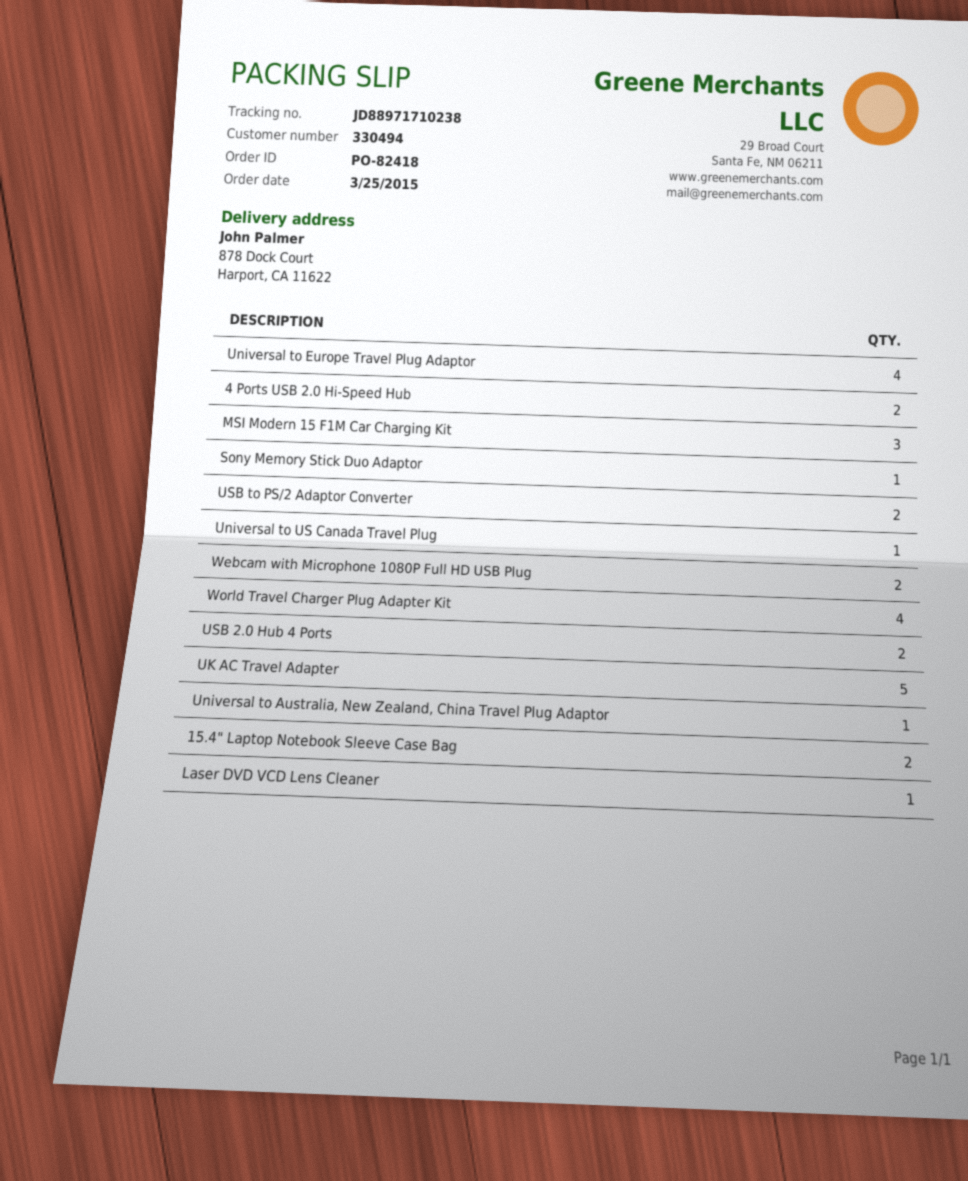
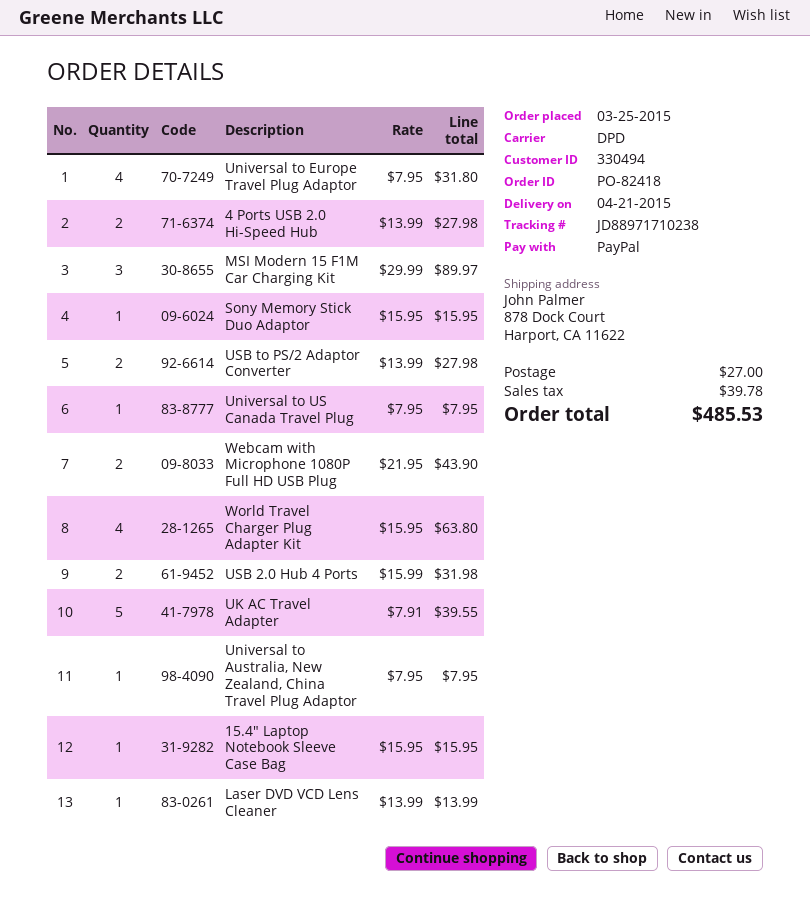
15.4" Laptop Notebook Sleeve Case Bag: 2 -> 1

